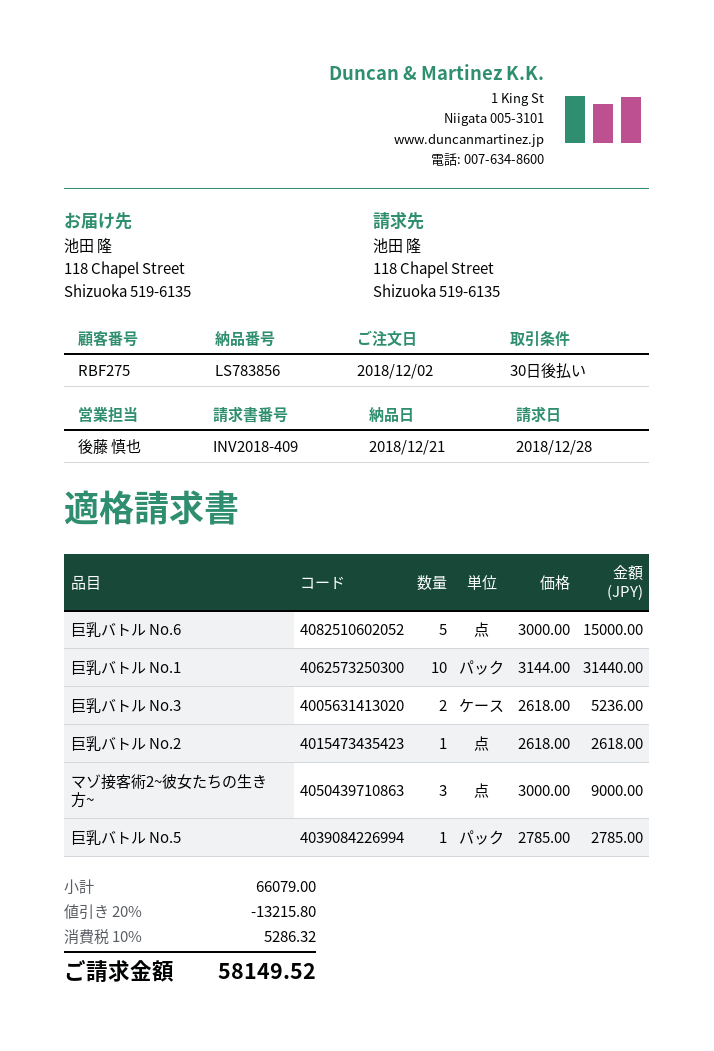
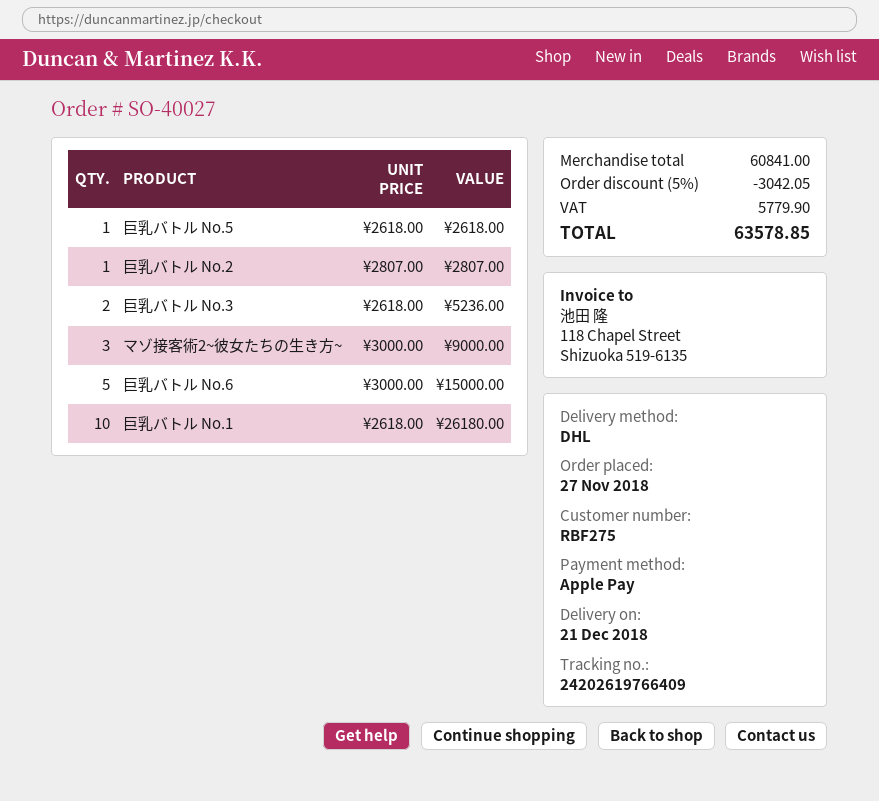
order date: 2018-12-02 -> 2018-11-27
巨乳バトル No.1: 10 x 3144.00 = 31440.00 -> 10 x 2618.00 = 26180.00
巨乳バトル No.2: 1 x 2618.00 = 2618.00 -> 1 x 2807.00 = 2807.00
巨乳バトル No.5: 1 x 2785.00 = 2785.00 -> 1 x 2618.00 = 2618.00
subtotal: 66079.00 -> 60841.00
discount: 20% = 13215.80 -> 5% = 3042.05
tax: 5286.32 -> 5779.90
total: 58149.52 -> 63578.85

